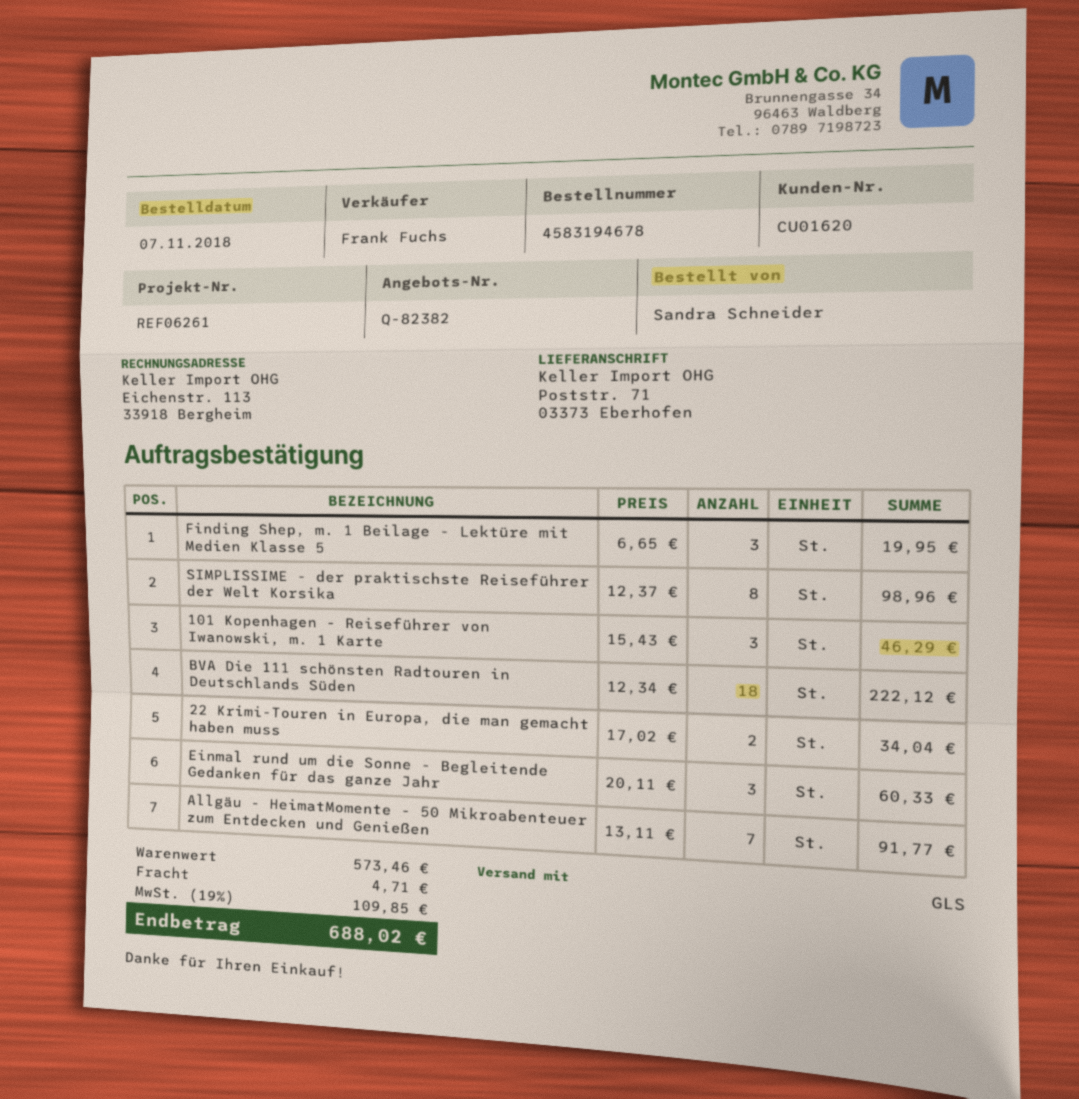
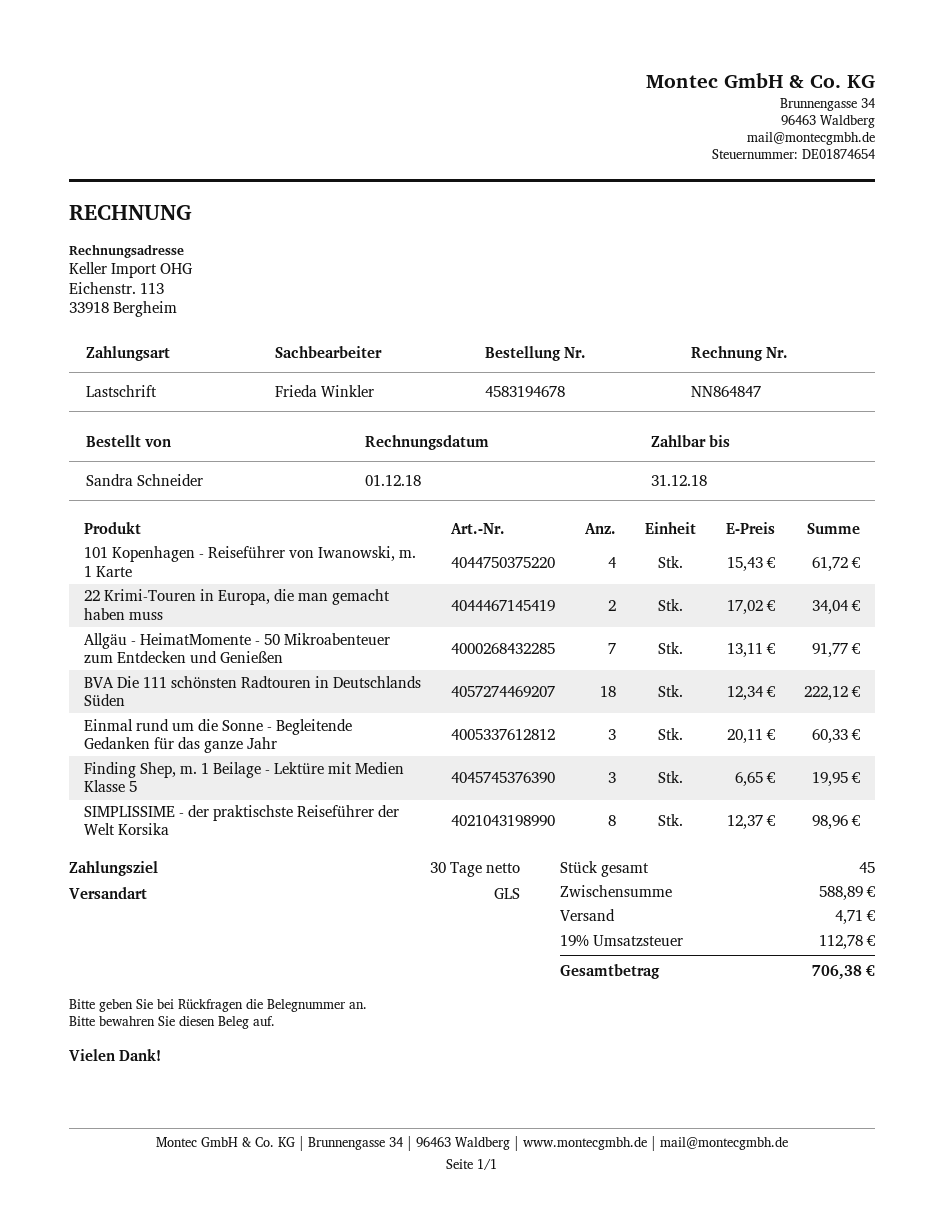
sales rep: Frank Fuchs -> Frieda Winkler
101 Kopenhagen - Reiseführer von Iwanowski, m. 1 Karte: 3 x 15.43 = 46.29 -> 4 x 15.43 = 61.72
subtotal: 573.46 -> 588.89
tax: 19% = 109.85 -> 19% = 112.78
total: 688.02 -> 706.38

